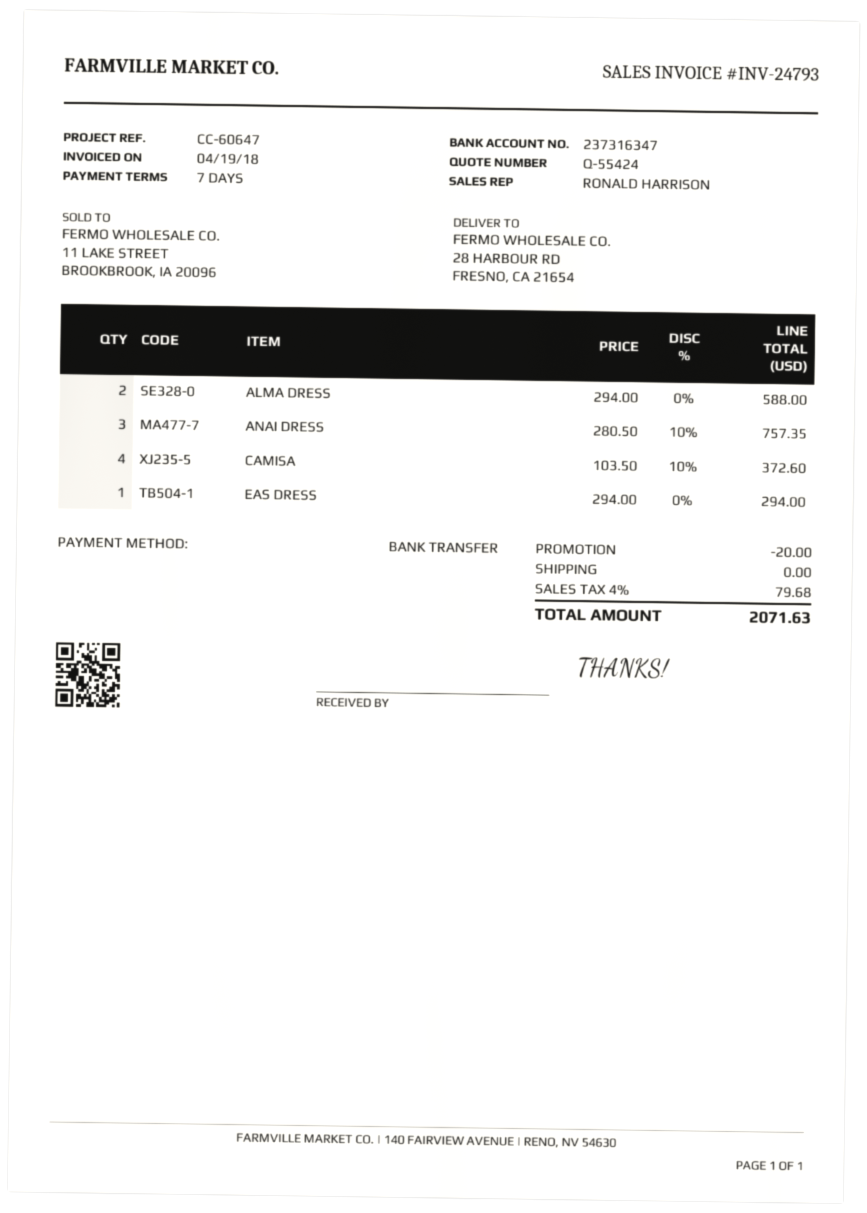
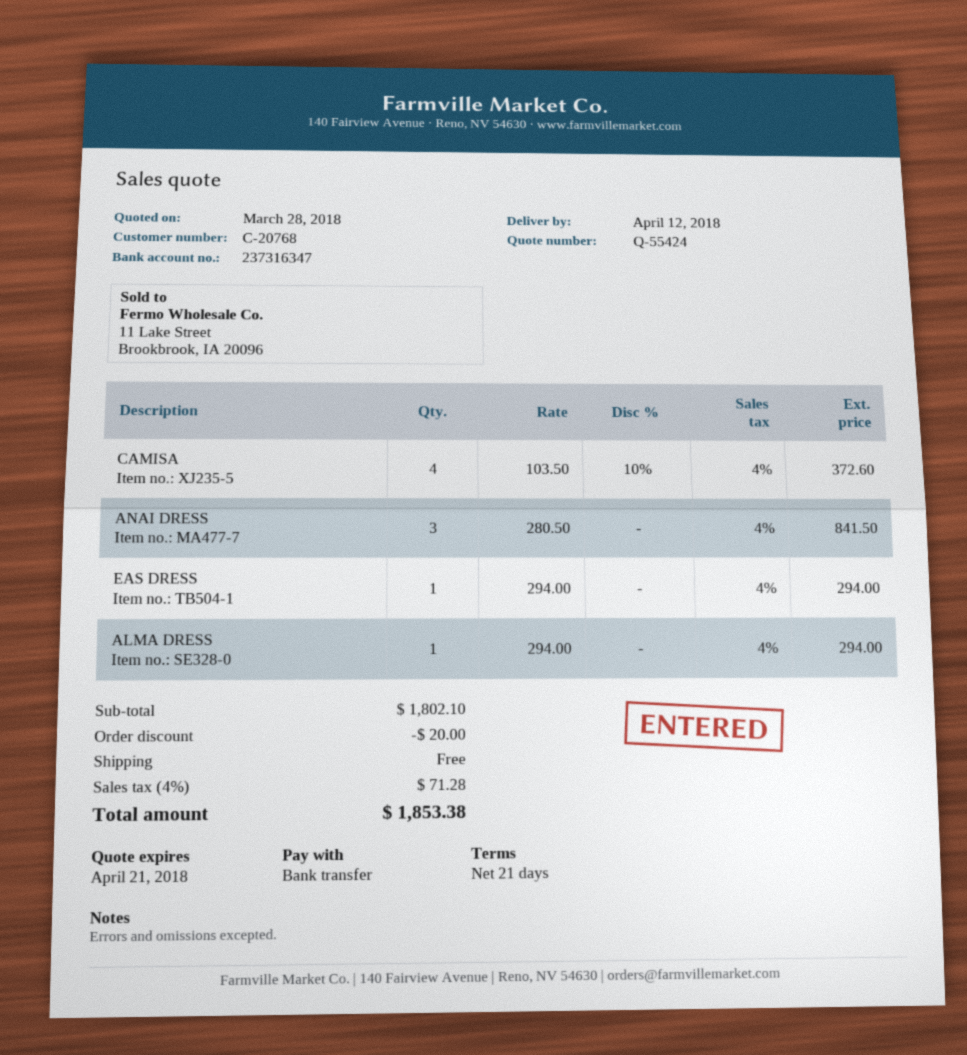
payment terms: 7 days -> 21 days
ALMA DRESS: 2 x 294.00 = 588.00 -> 1 x 294.00 = 294.00
ANAI DRESS: 3 x 280.50 - 10% = 757.35 -> 3 x 280.50 = 841.50
tax: 4% = 79.68 -> 4% = 71.28
total: 2071.63 -> 1853.38

